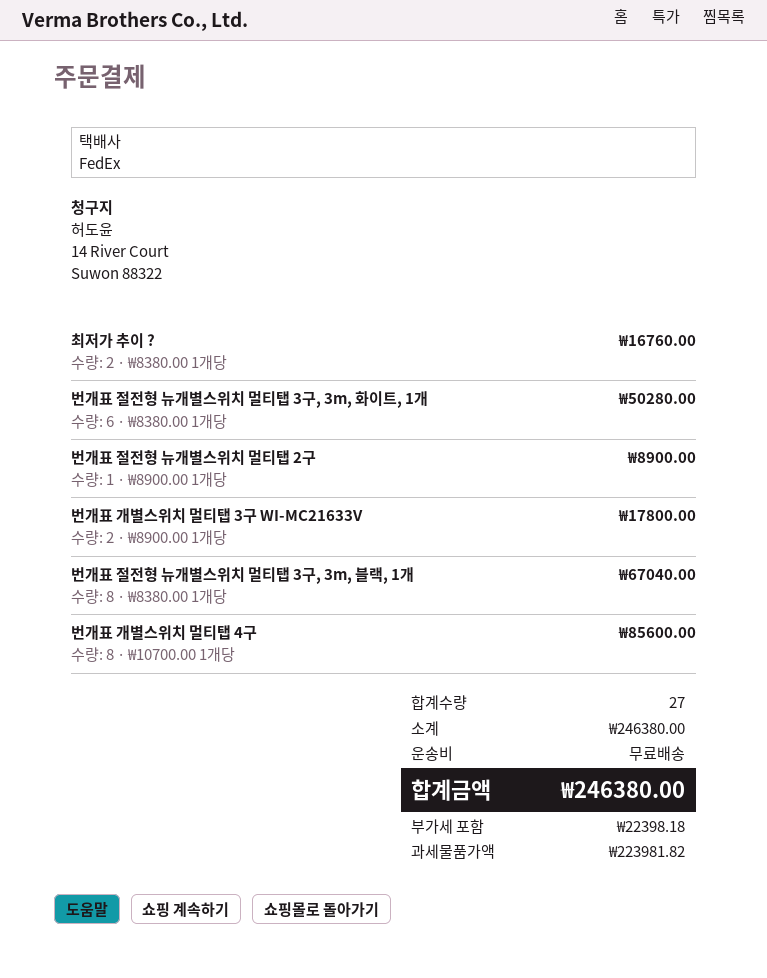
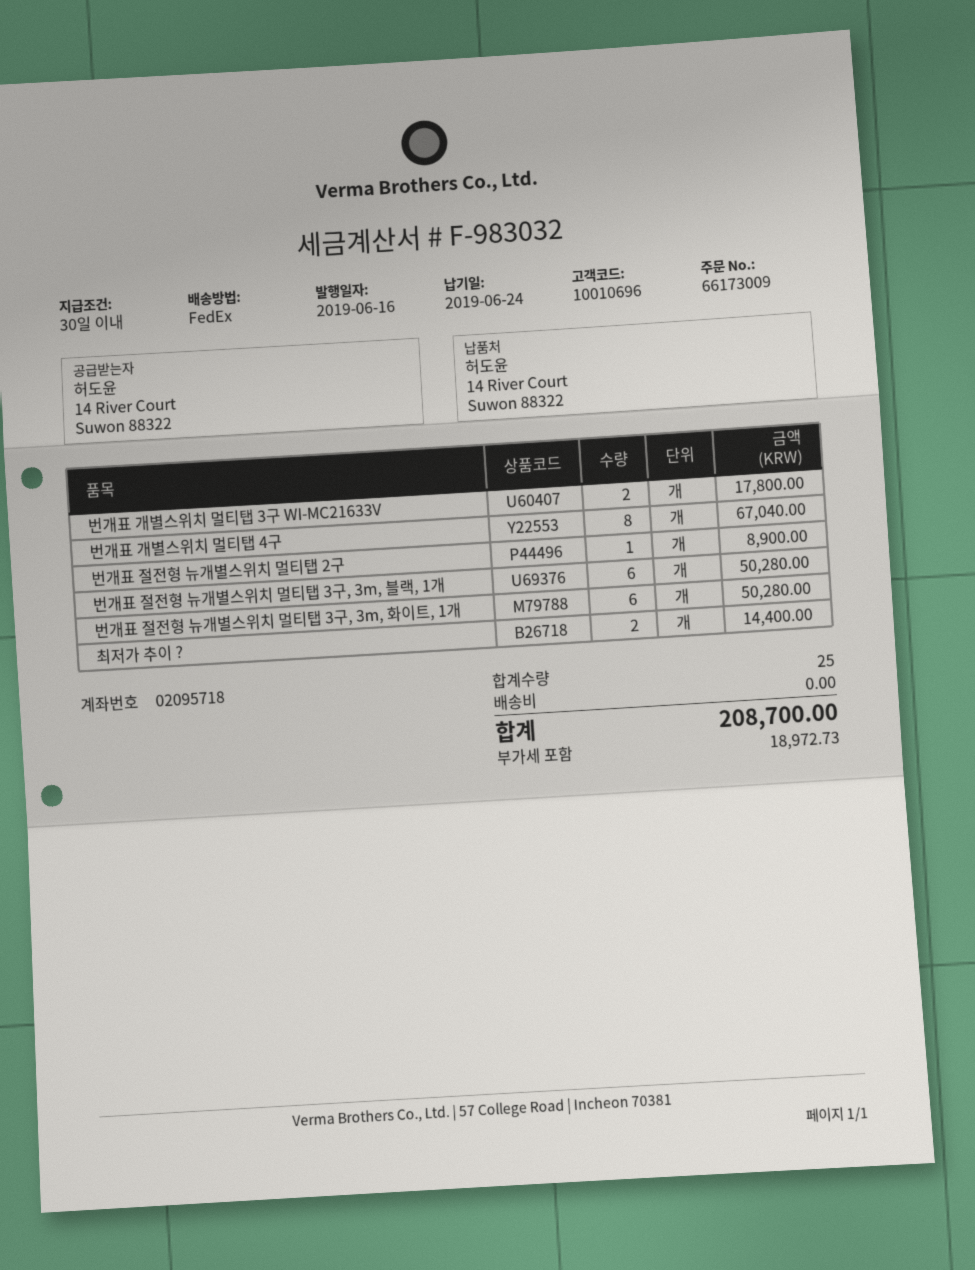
최저가 추이 ?: 2 for 16760.00 -> 2 for 14400.00
번개표 절전형 뉴개별스위치 멀티탭 3구, 3m, 블랙, 1개: 8 for 67040.00 -> 6 for 50280.00
번개표 개별스위치 멀티탭 4구: 8 for 85600.00 -> 8 for 67040.00
total quantity: 27 -> 25
tax: 22398.18 -> 18972.73
total: 246380.00 -> 208700.00

